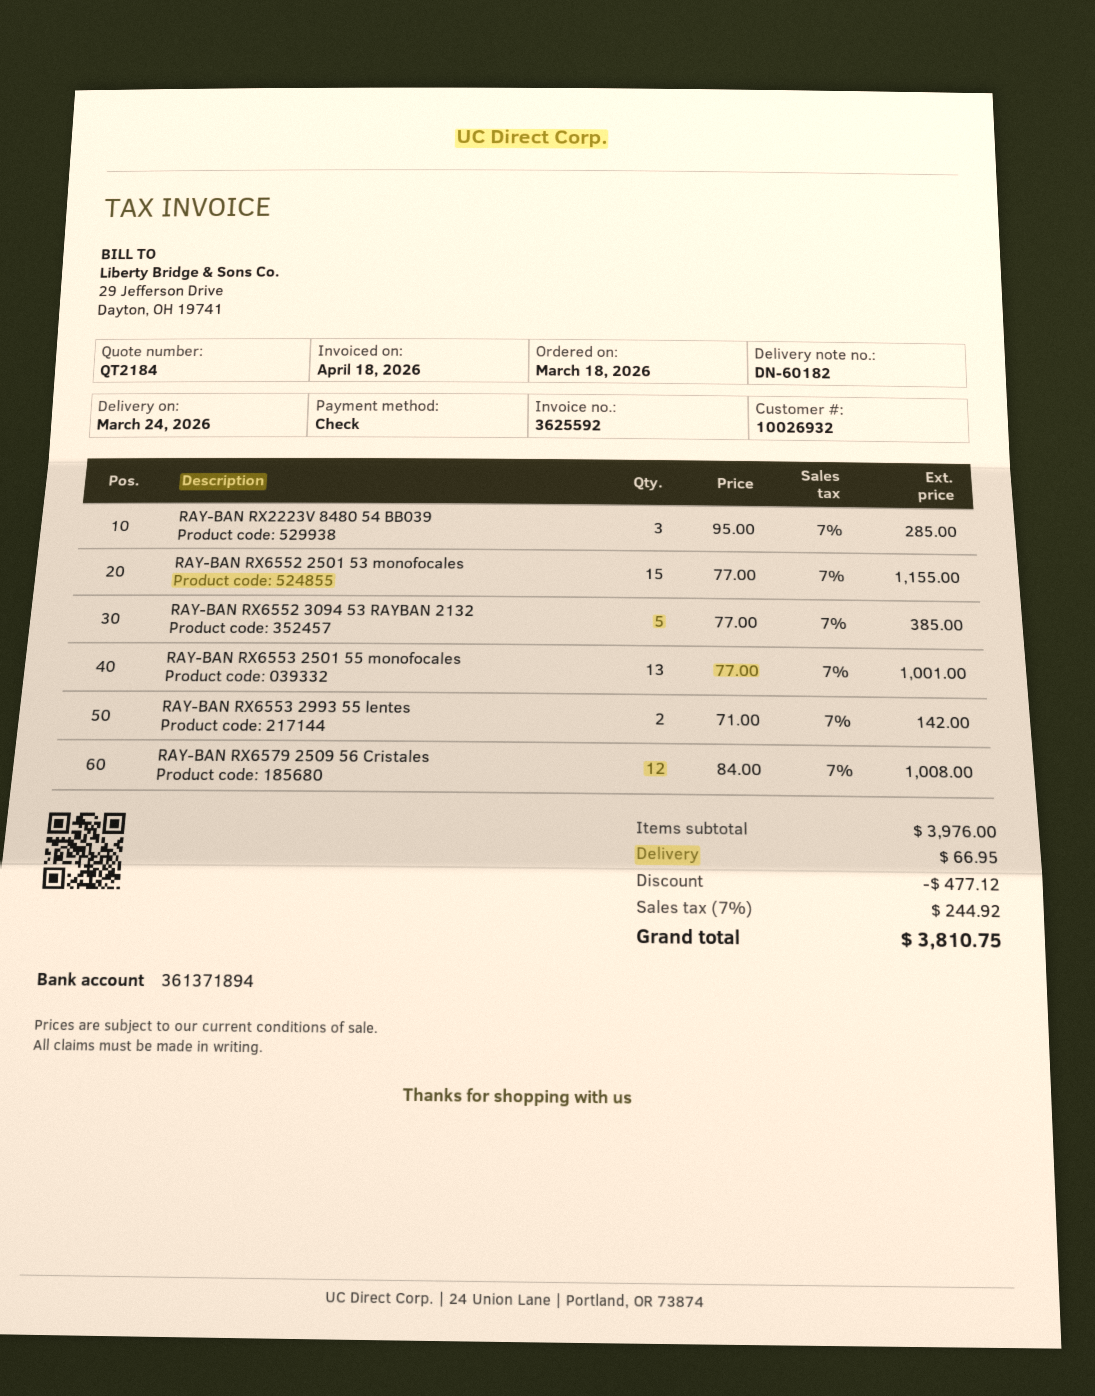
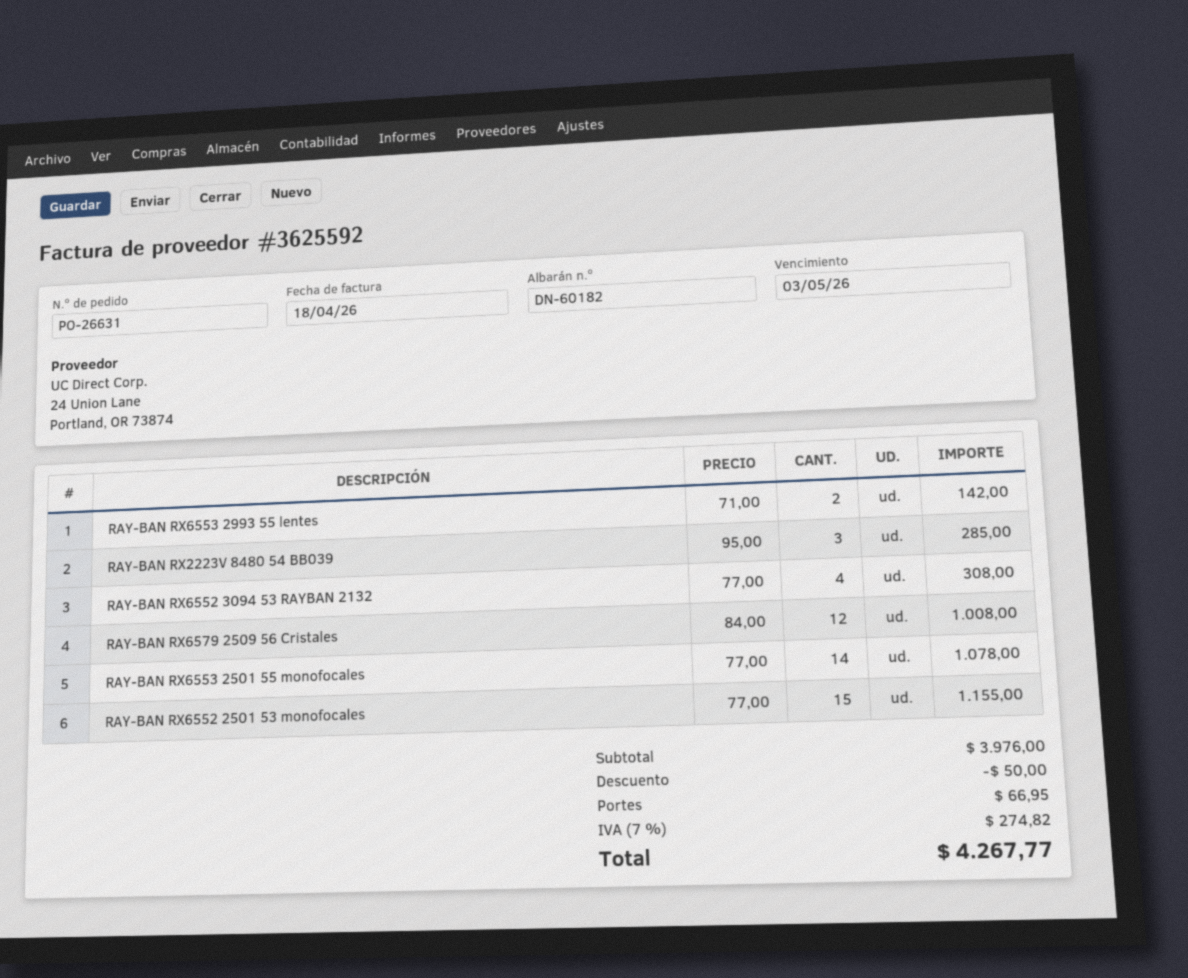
RAY-BAN RX6552 3094 53 RAYBAN 2132: 5 x 77.00 = 385.00 -> 4 x 77.00 = 308.00
RAY-BAN RX6553 2501 55 monofocales: 13 x 77.00 = 1001.00 -> 14 x 77.00 = 1078.00
discount: 477.12 -> 50.00
tax: 7% = 244.92 -> 7% = 274.82
total: 3810.75 -> 4267.77

